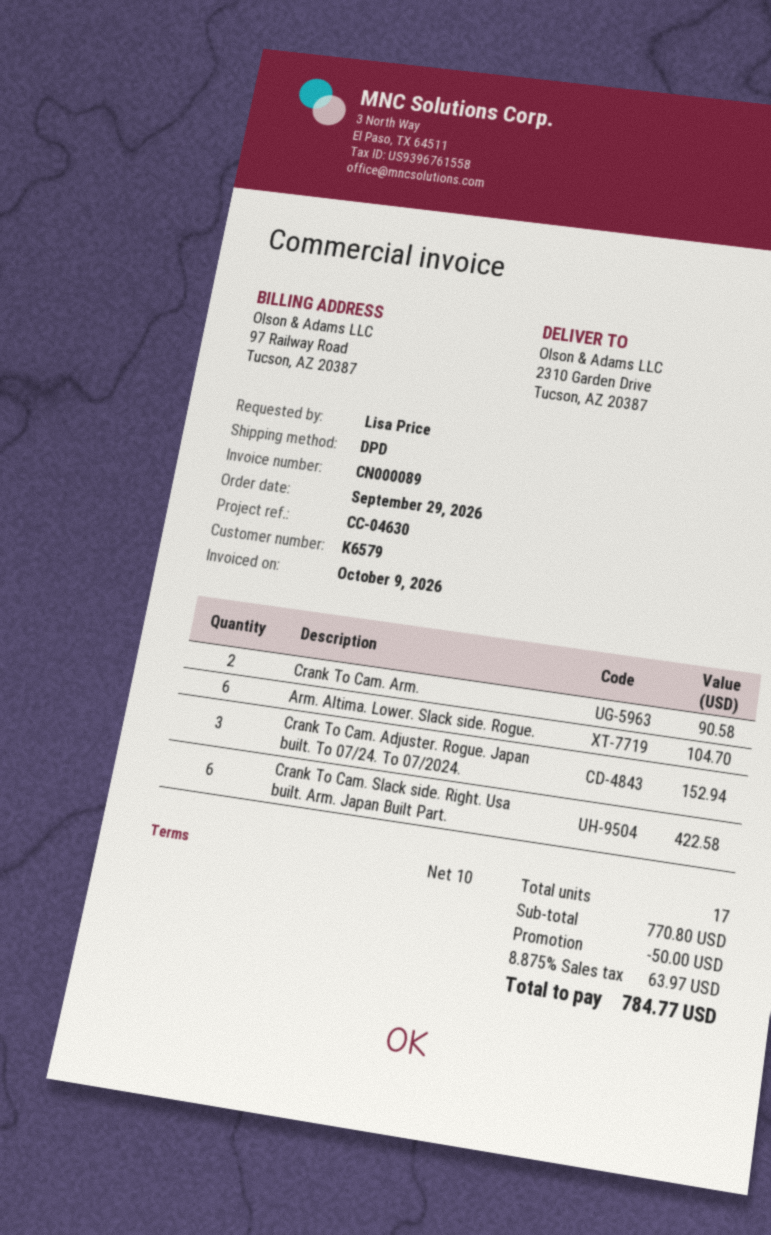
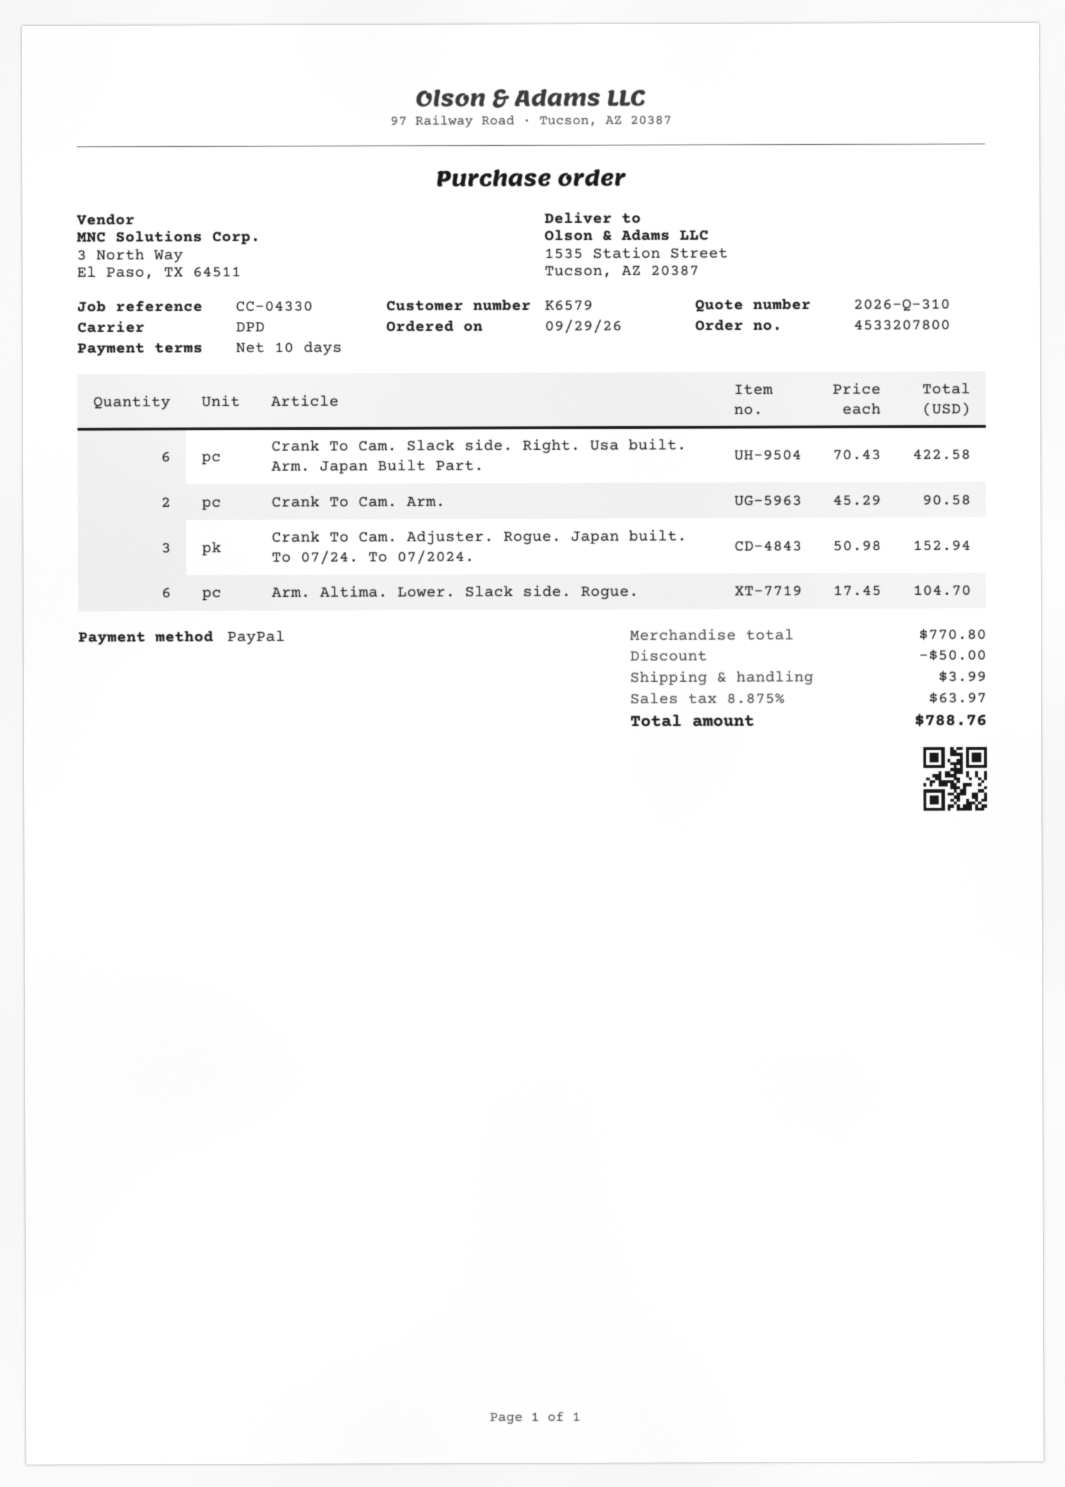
reference: CC-04630 -> CC-04330
ship to: 2310 Garden Drive, Tucson, AZ 20387 -> 1535 Station Street, Tucson, AZ 20387
shipping: none -> 3.99
total: 784.77 -> 788.76

